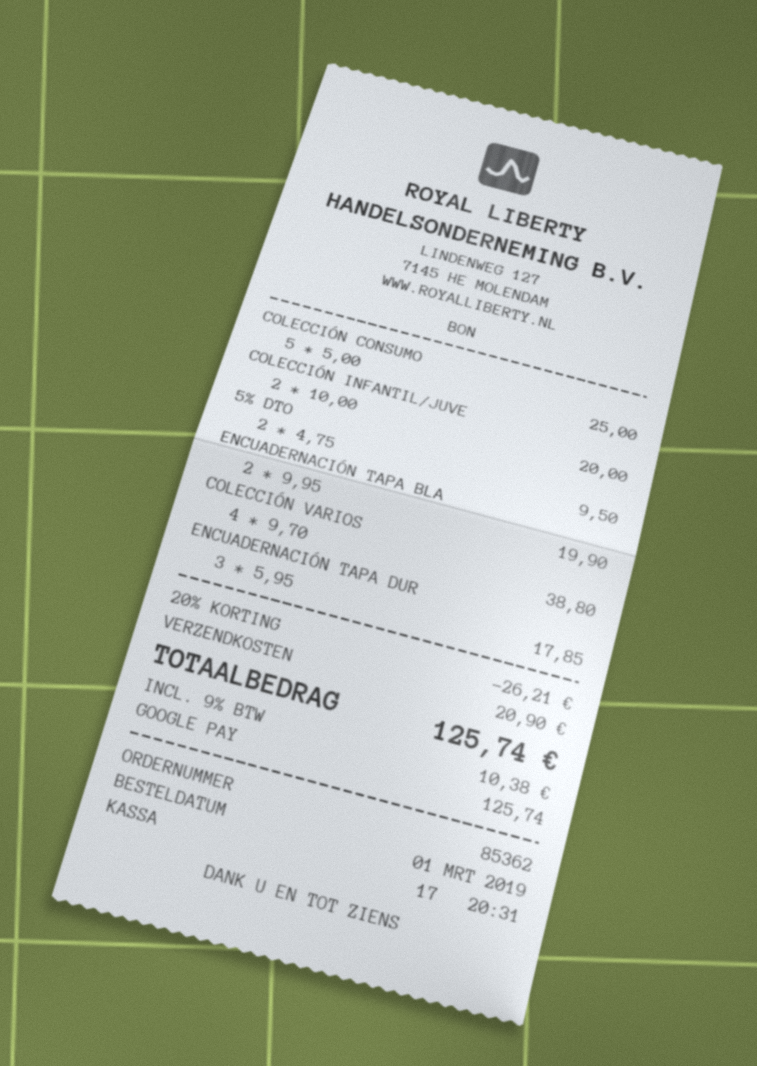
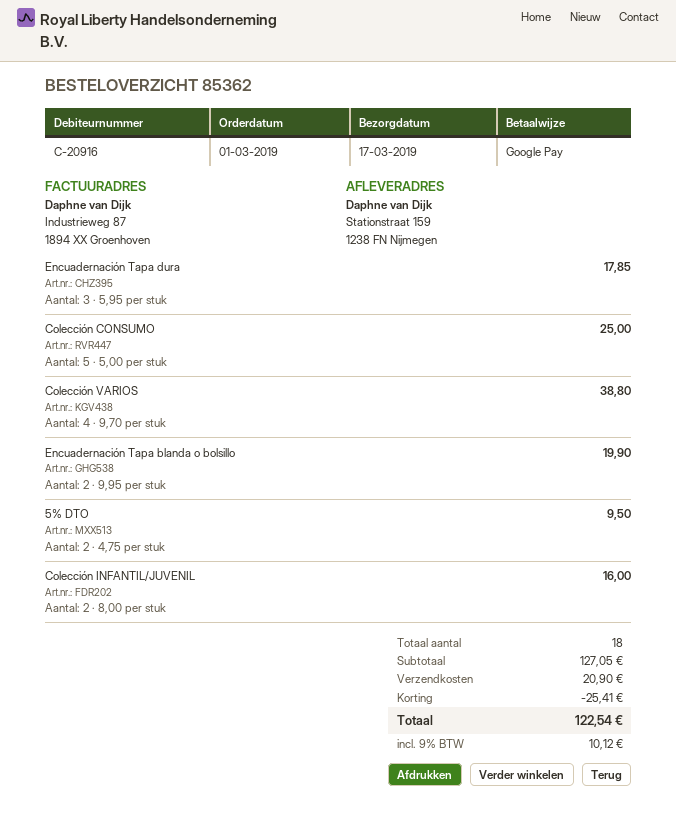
COLECCIÓN INFANTIL/JUVE: 2 x 10.00 = 20.00 -> 2 x 8.00 = 16.00
discount: 26.21 -> 25.41
tax: 9% = 10.38 -> 9% = 10.12
total: 125.74 -> 122.54

